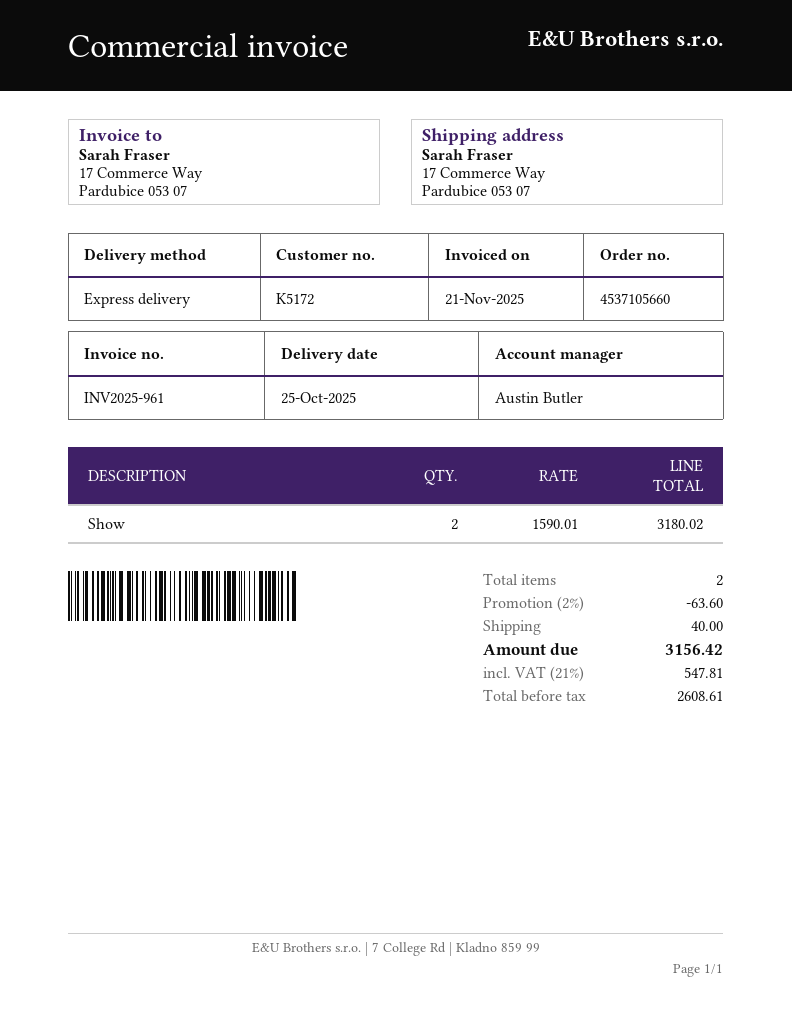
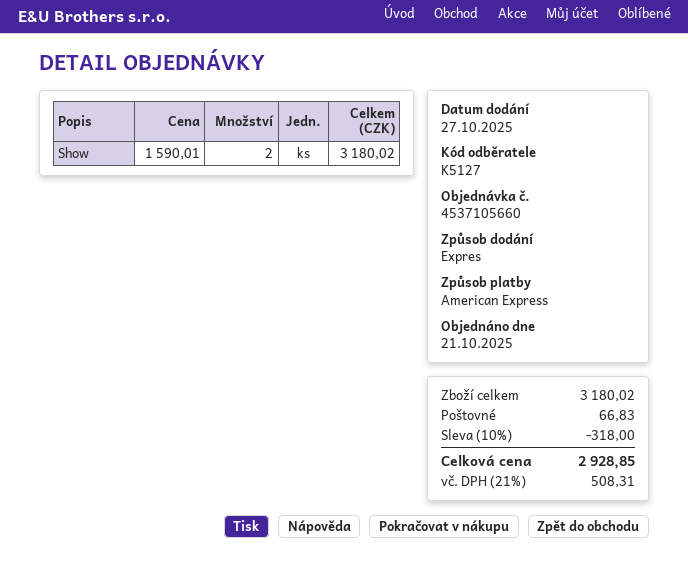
delivery date: 2025-10-25 -> 2025-10-27
customer number: K5172 -> K5127
discount: 2% = 63.60 -> 10% = 318.00
shipping: 40.00 -> 66.83
tax: 21% = 547.81 -> 21% = 508.31
total: 3156.42 -> 2928.85

